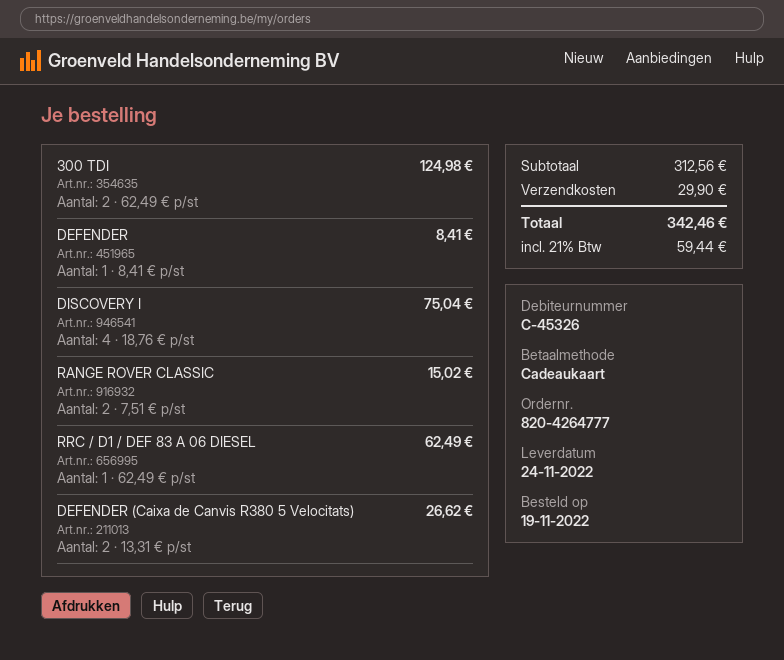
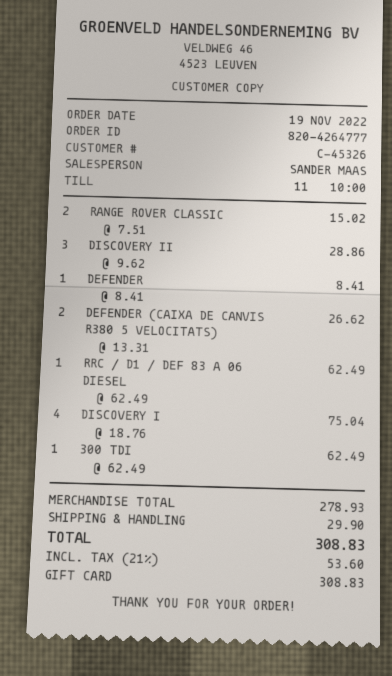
300 TDI: 2 x 62.49 = 124.98 -> 1 x 62.49 = 62.49
DISCOVERY II: none -> 3 x 9.62 = 28.86
subtotal: 312.56 -> 278.93
tax: 21% = 59.44 -> 21% = 53.60
total: 342.46 -> 308.83

